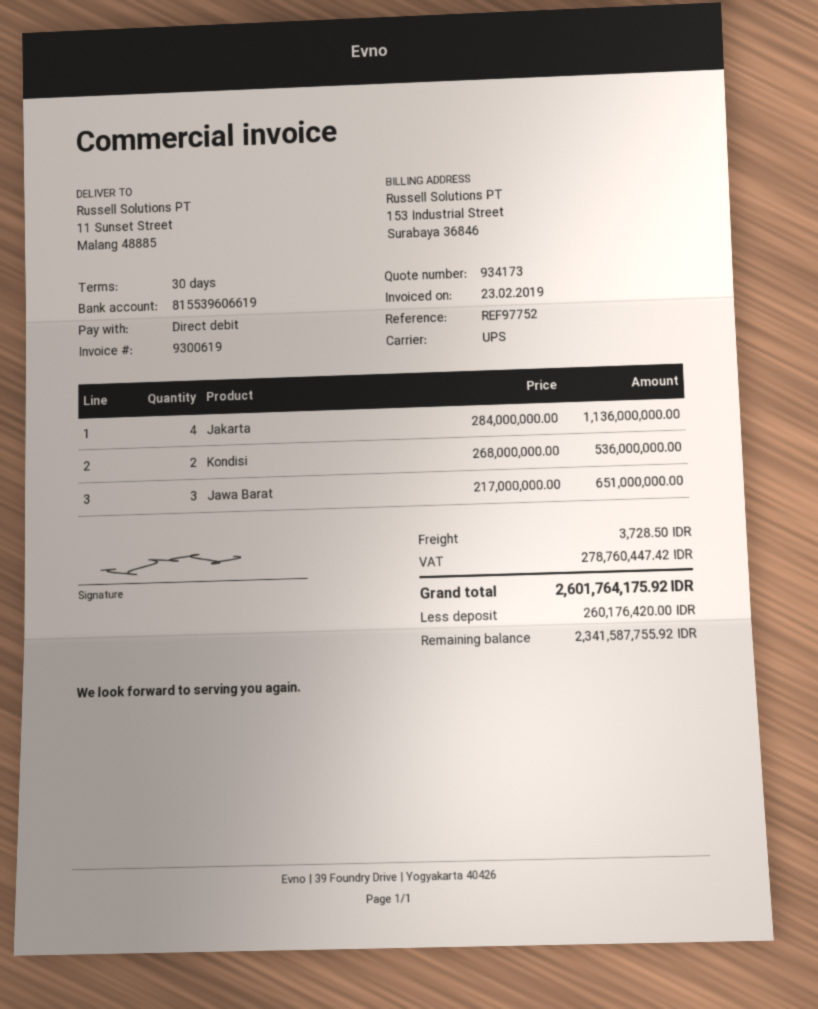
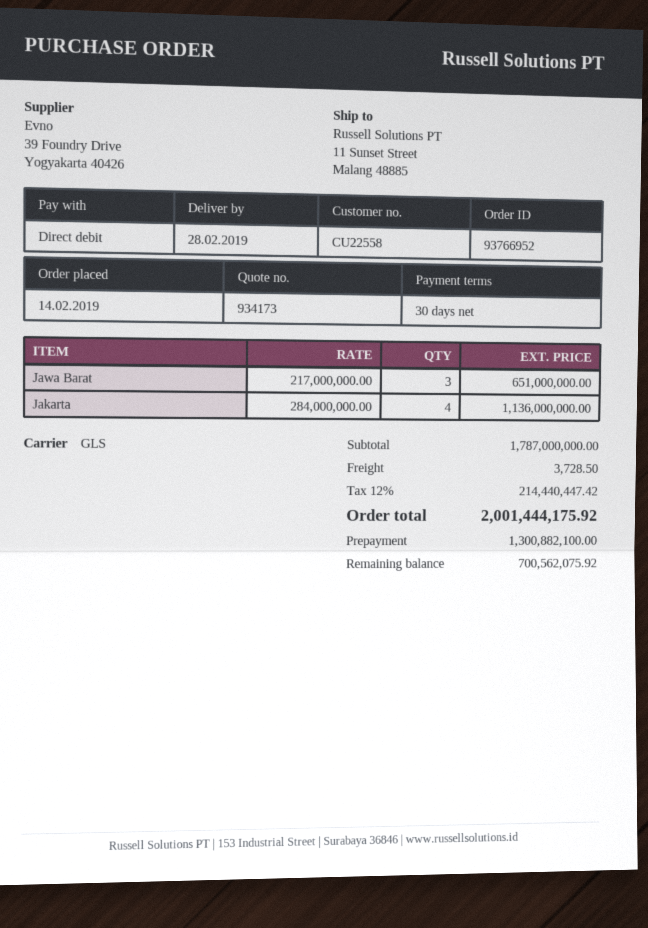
shipping method: UPS -> GLS
Kondisi: 2 x 268000000.00 = 536000000.00 -> none
tax: 278760447.42 -> 214440447.42
total: 2601764175.92 -> 2001444175.92
deposit: 260176420.00 -> 1300882100.00
balance: 2341587755.92 -> 700562075.92

